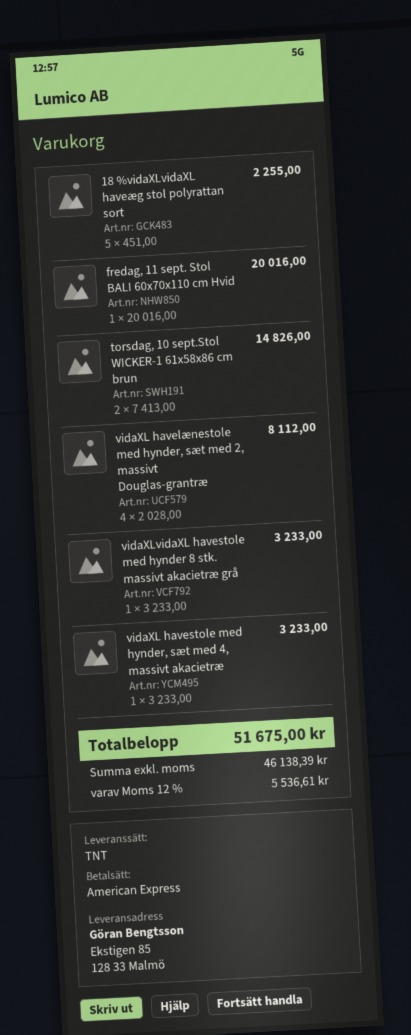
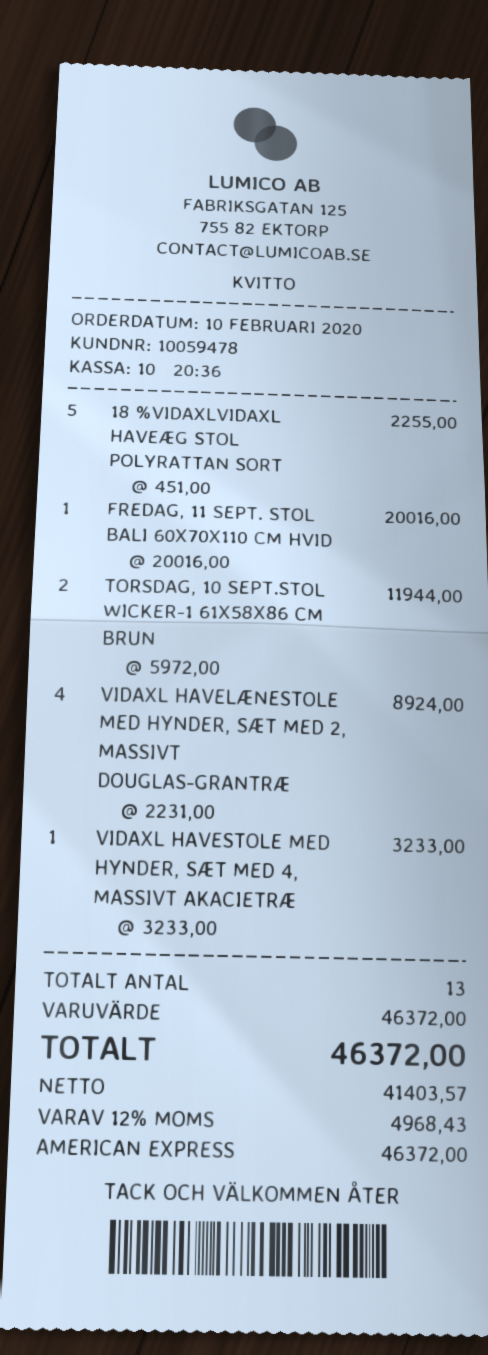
torsdag, 10 sept.Stol WICKER-1 61x58x86 cm brun: 2 x 7413.00 = 14826.00 -> 2 x 5972.00 = 11944.00
vidaXL havelænestole med hynder, sæt med 2, massivt Douglas-grantræ: 4 x 2028.00 = 8112.00 -> 4 x 2231.00 = 8924.00
vidaXLvidaXL havestole med hynder 8 stk. massivt akacietræ grå: 1 x 3233.00 = 3233.00 -> none
net: 46138.39 -> 41403.57
tax: 12% = 5536.61 -> 12% = 4968.43
total: 51675.00 -> 46372.00

